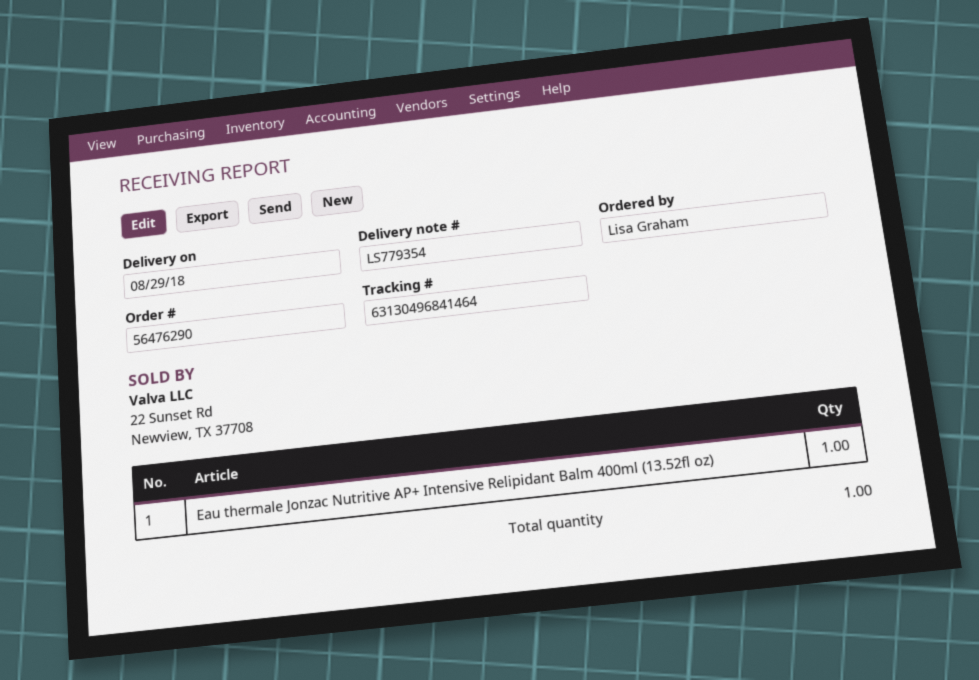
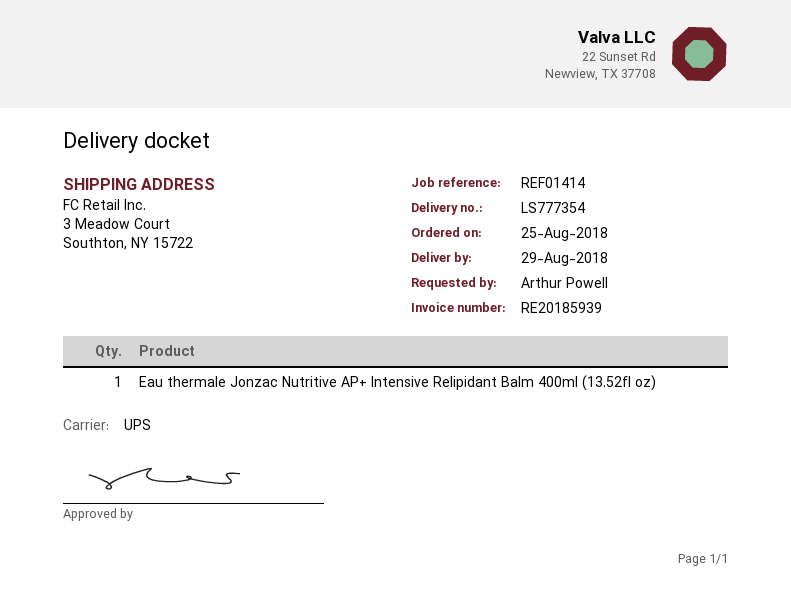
delivery note number: LS779354 -> LS777354
ordered by: Lisa Graham -> Arthur Powell

